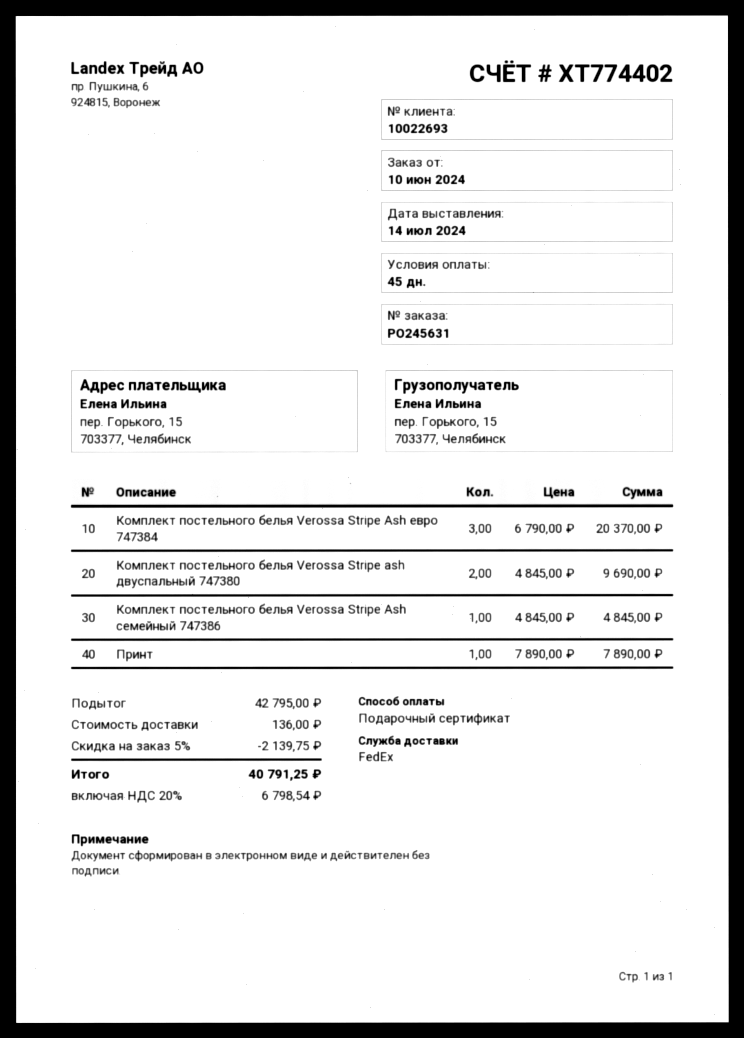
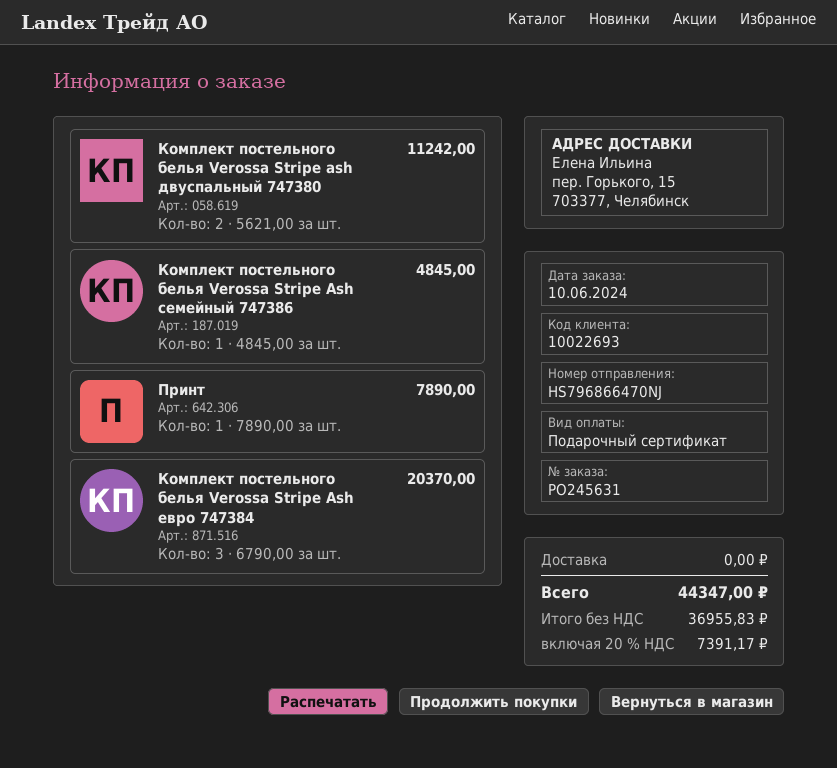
Комплект постельного белья Verossa Stripe ash двуспальный 747380: 2 x 4845.00 = 9690.00 -> 2 x 5621.00 = 11242.00
discount: 5% = 2139.75 -> none
shipping: 136.00 -> 0.00
tax: 20% = 6798.54 -> 20% = 7391.17
total: 40791.25 -> 44347.00

